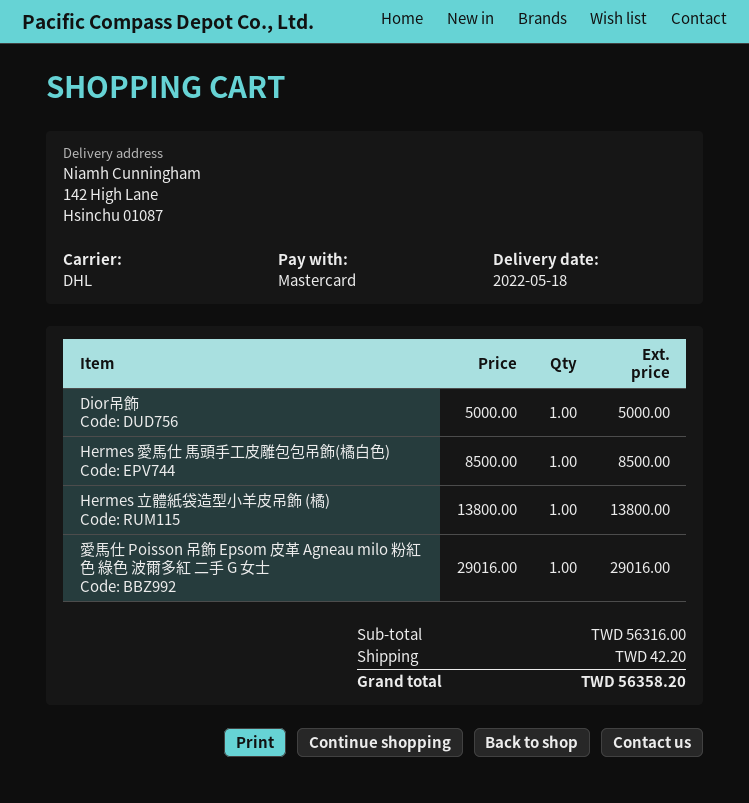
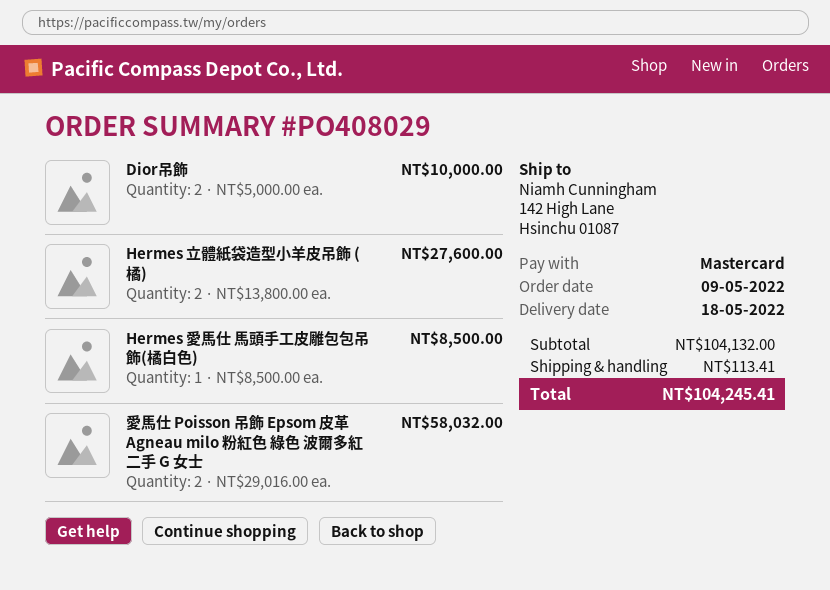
Dior吊飾: 1 x 5000.00 = 5000.00 -> 2 x 5000.00 = 10000.00
Hermes 立體紙袋造型小羊皮吊飾 (橘): 1 x 13800.00 = 13800.00 -> 2 x 13800.00 = 27600.00
愛馬仕 Poisson 吊飾 Epsom 皮革 Agneau milo 粉紅色 綠色 波爾多紅 二手 G 女士: 1 x 29016.00 = 29016.00 -> 2 x 29016.00 = 58032.00
subtotal: 56316.00 -> 104132.00
shipping: 42.20 -> 113.41
total: 56358.20 -> 104245.41

